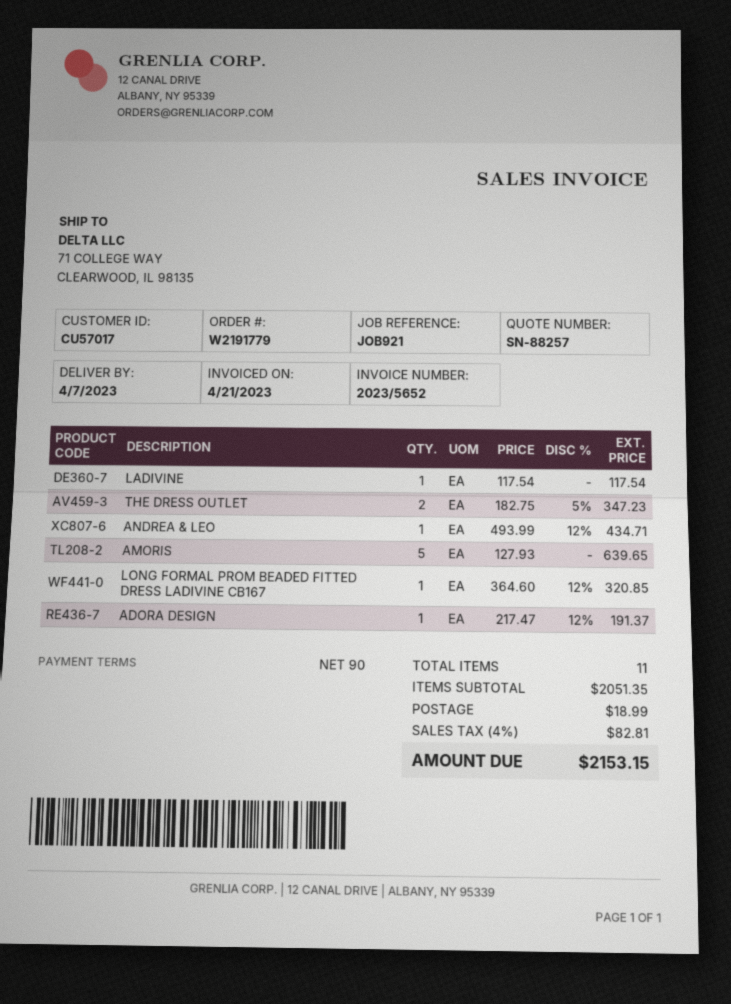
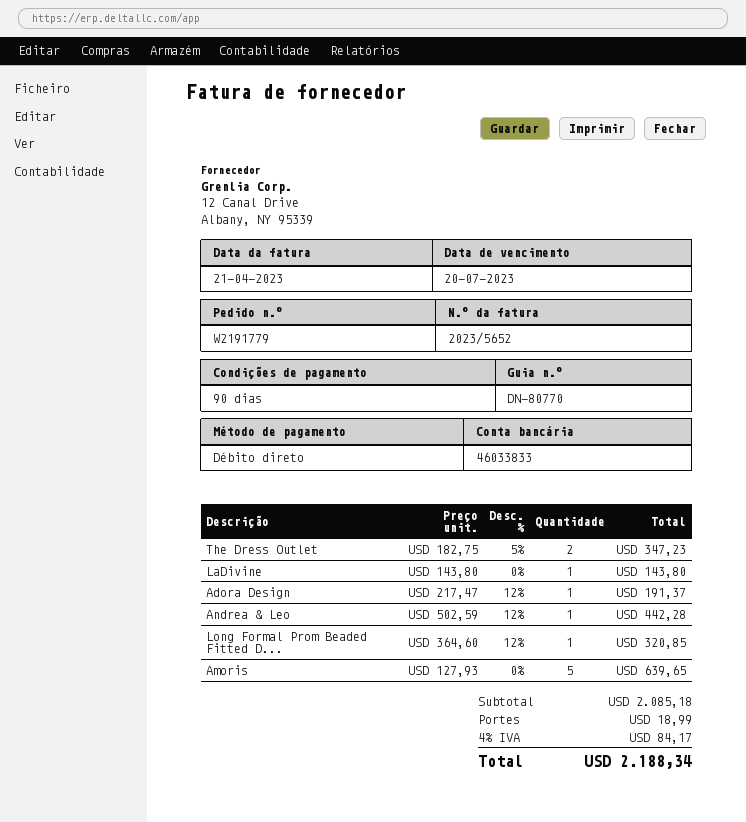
LADIVINE: 1 x 117.54 = 117.54 -> 1 x 143.80 = 143.80
ANDREA & LEO: 1 x 493.99 - 12% = 434.71 -> 1 x 502.59 - 12% = 442.28
subtotal: 2051.35 -> 2085.18
tax: 4% = 82.81 -> 4% = 84.17
total: 2153.15 -> 2188.34

